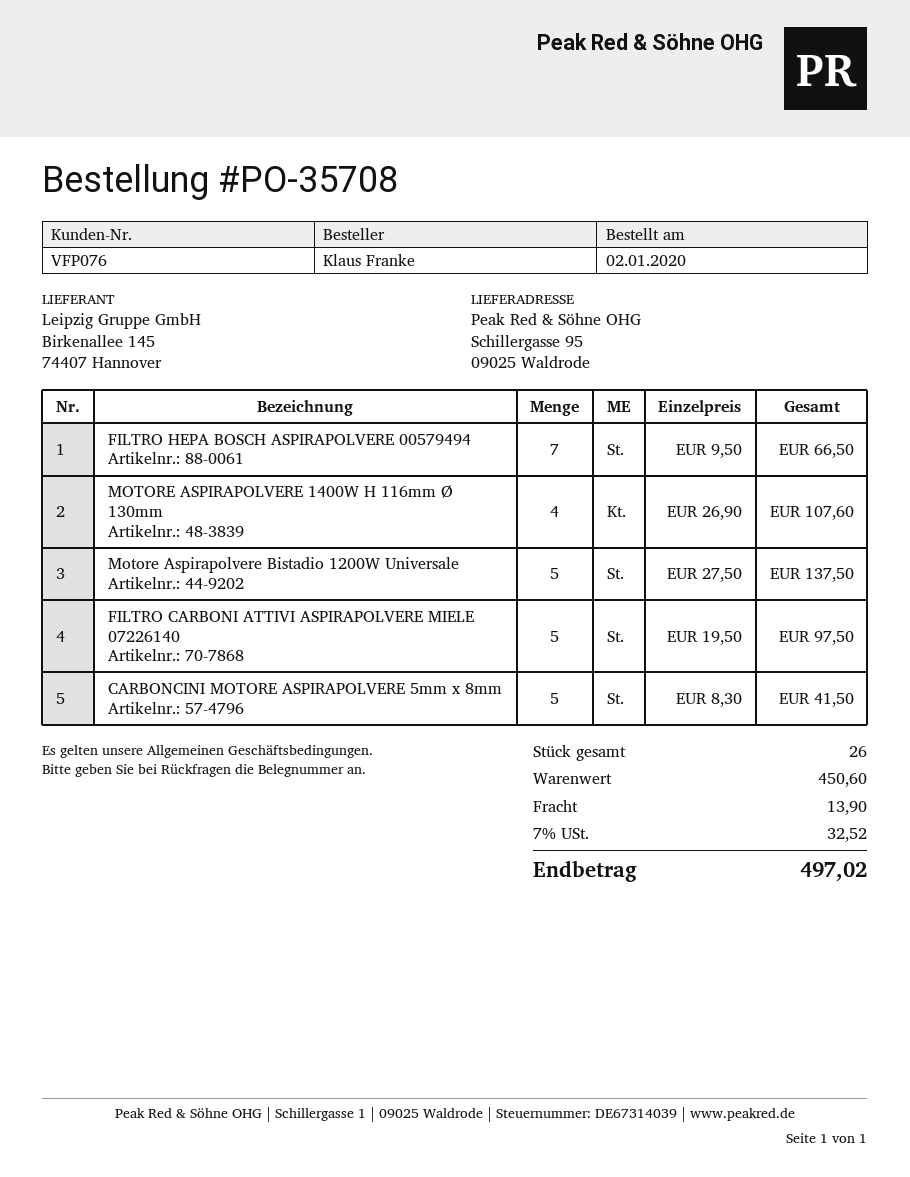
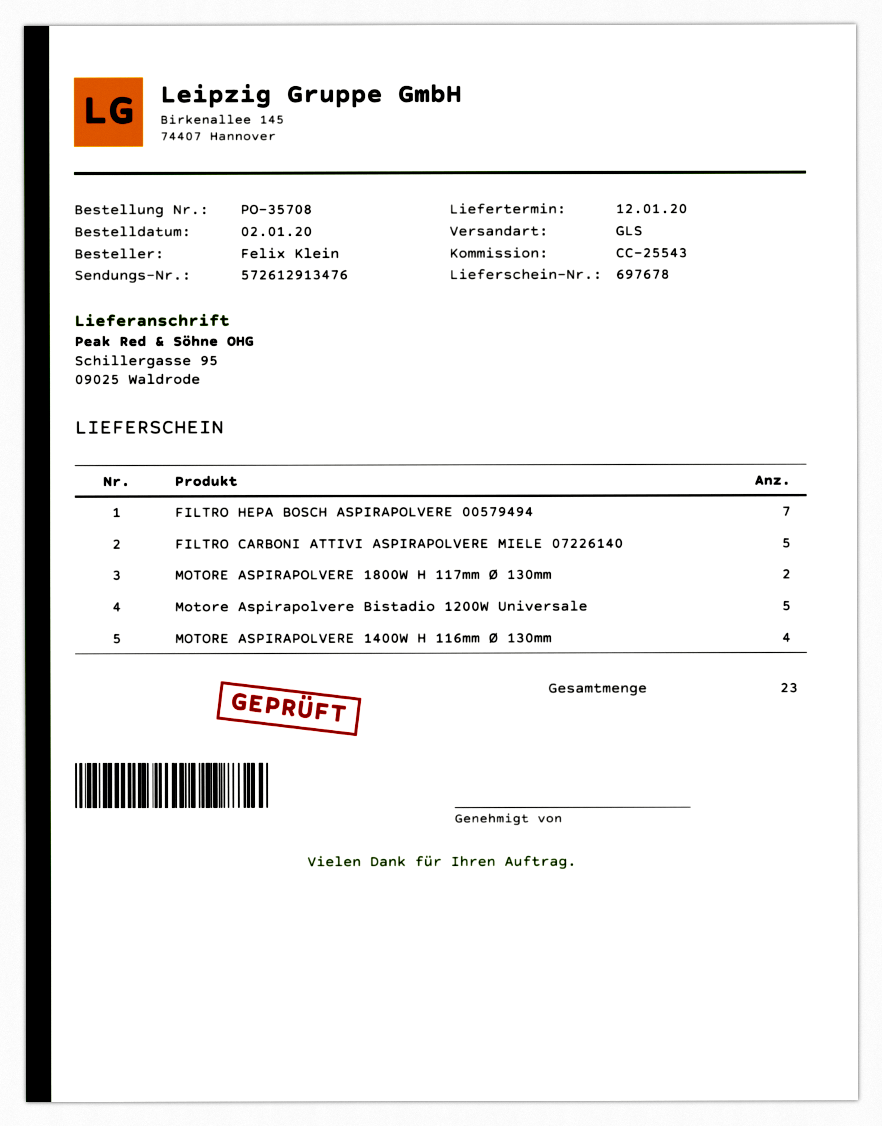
ordered by: Klaus Franke -> Felix Klein
CARBONCINI MOTORE ASPIRAPOLVERE 5mm x 8mm: 5 -> none
MOTORE ASPIRAPOLVERE 1800W H 117mm Ø 130mm: none -> 2
total quantity: 26 -> 23

